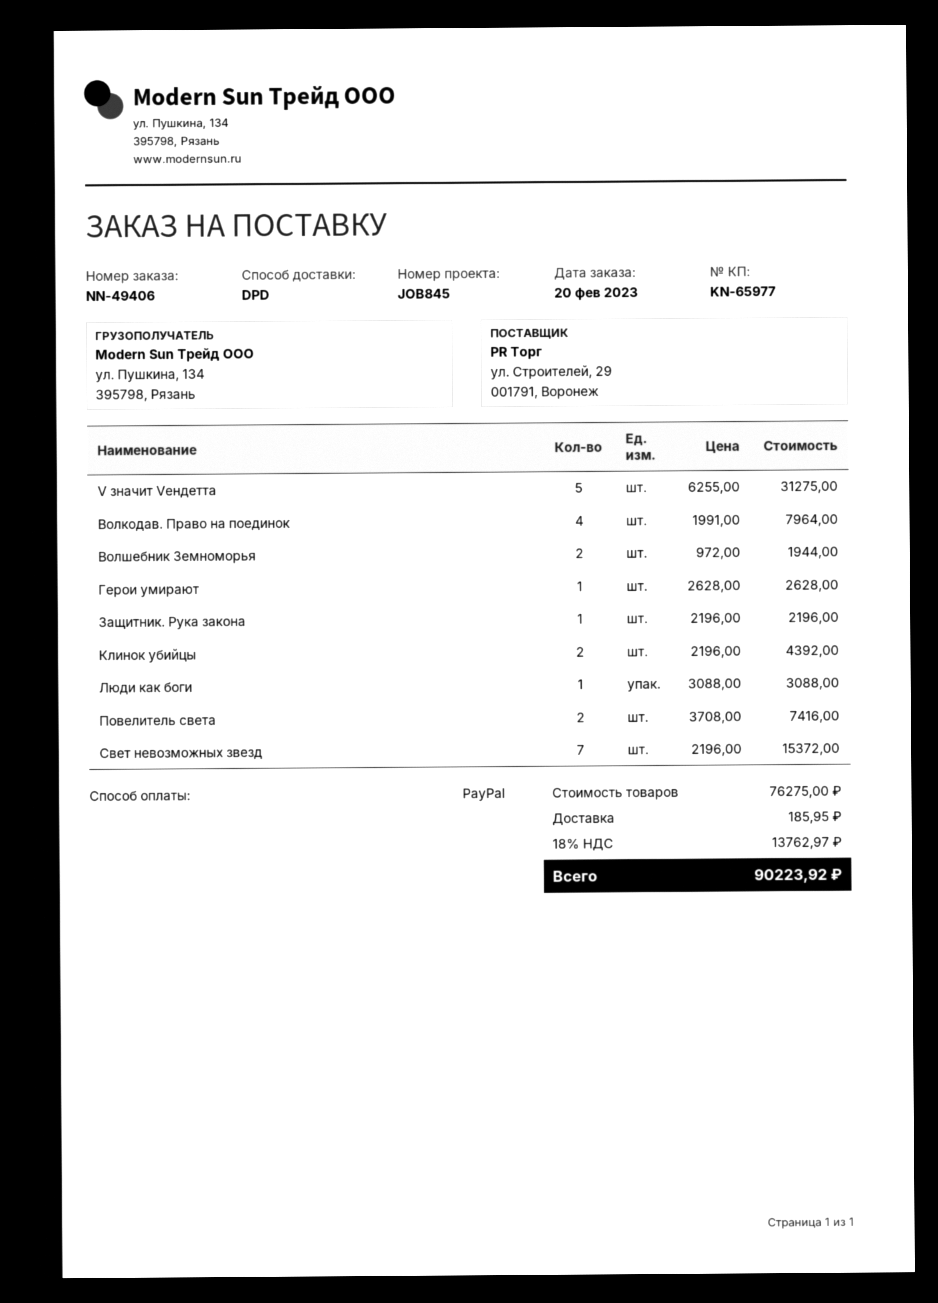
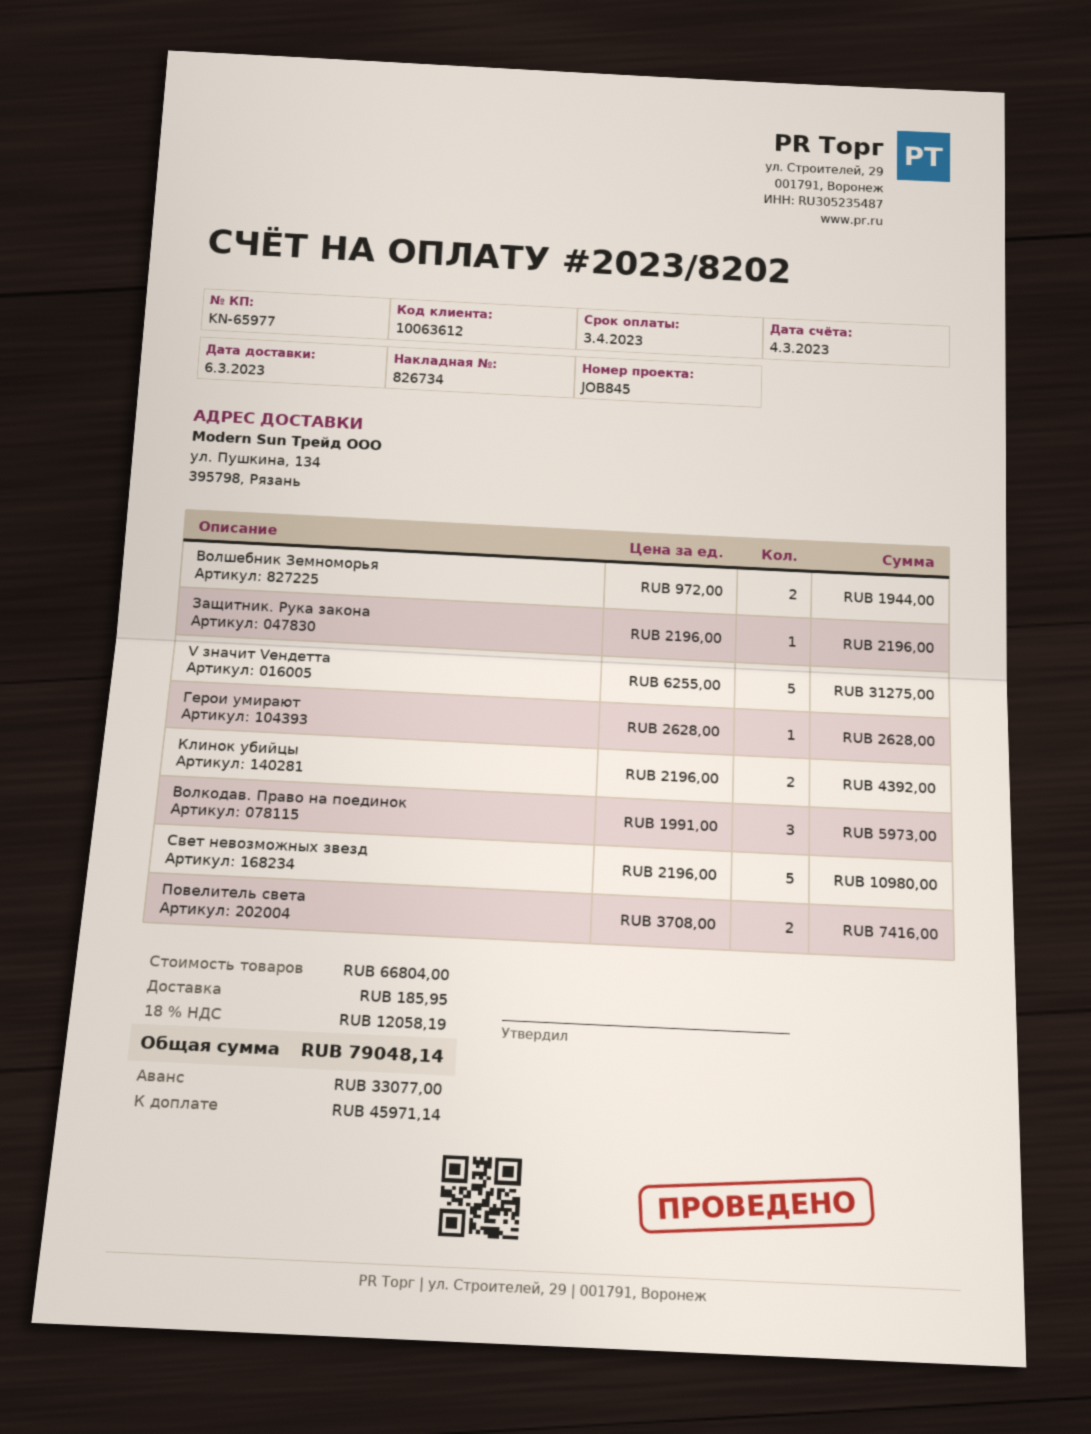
Волкодав. Право на поединок: 4 x 1991.00 = 7964.00 -> 3 x 1991.00 = 5973.00
Люди как боги: 1 x 3088.00 = 3088.00 -> none
Свет невозможных звезд: 7 x 2196.00 = 15372.00 -> 5 x 2196.00 = 10980.00
subtotal: 76275.00 -> 66804.00
tax: 18% = 13762.97 -> 18% = 12058.19
total: 90223.92 -> 79048.14

